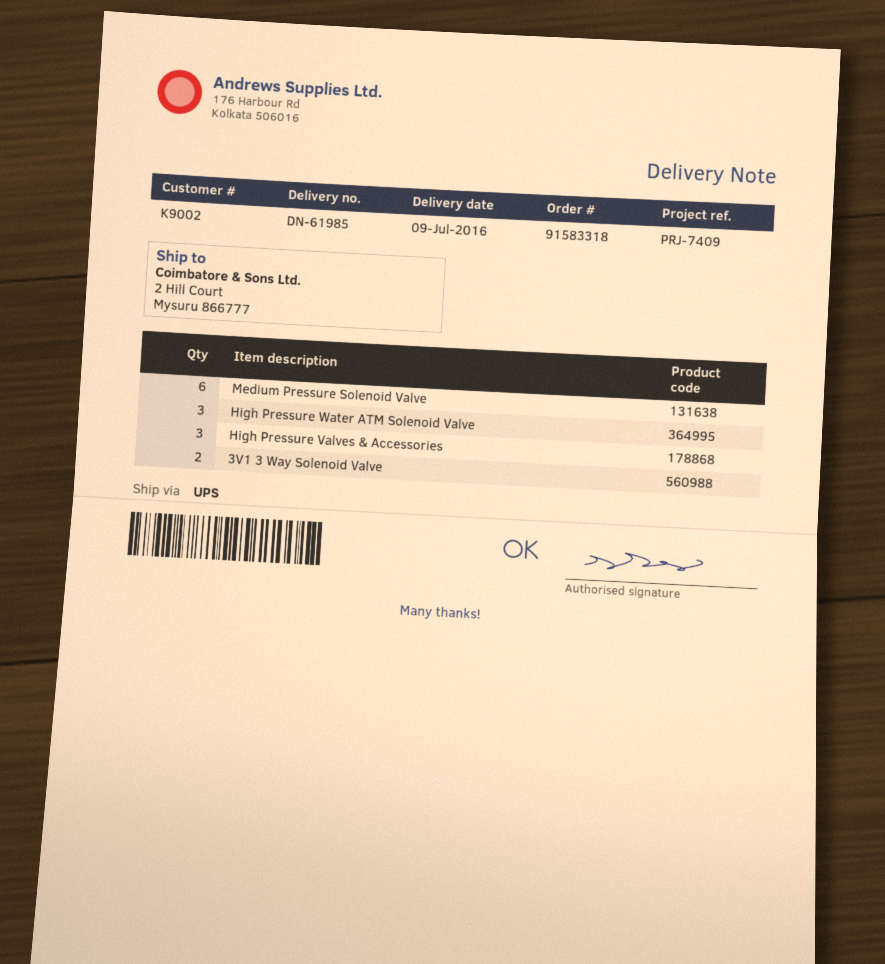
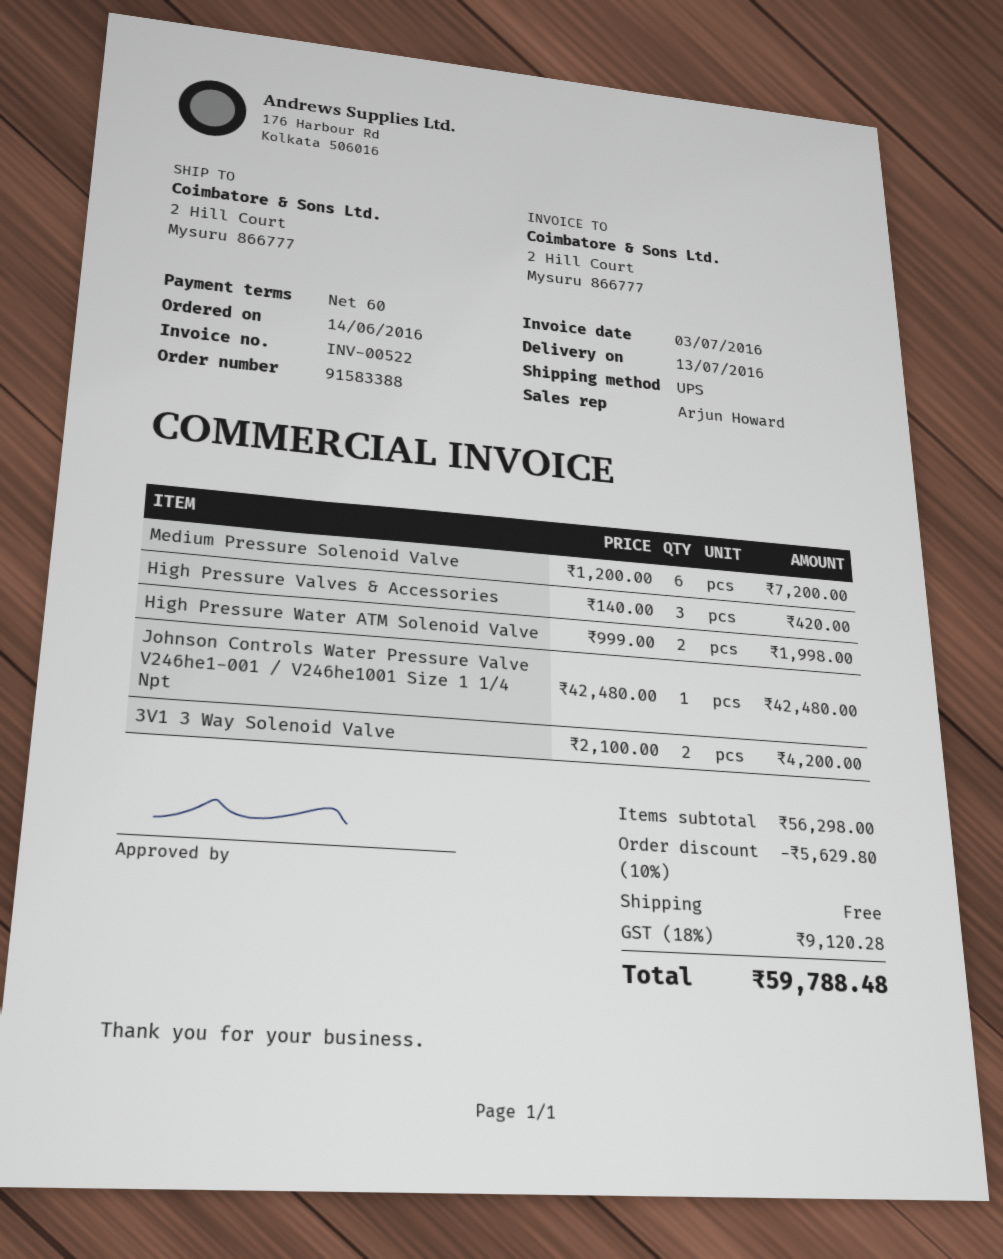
order number: 91583318 -> 91583388
delivery date: 2016-07-09 -> 2016-07-13
High Pressure Water ATM Solenoid Valve: 3 -> 2
Johnson Controls Water Pressure Valve V246he1-001 / V246he1001 Size 1 1/4 Npt: none -> 1

